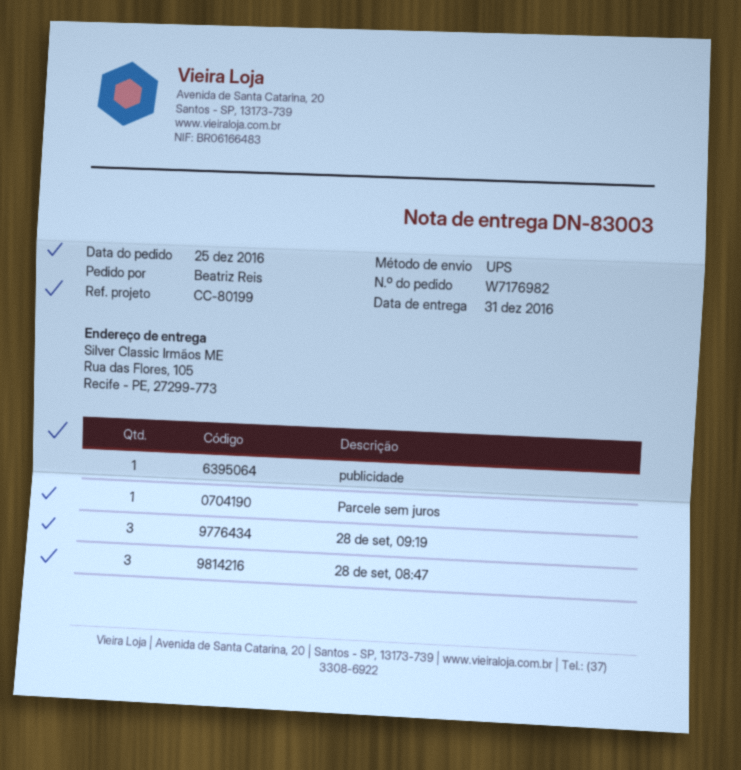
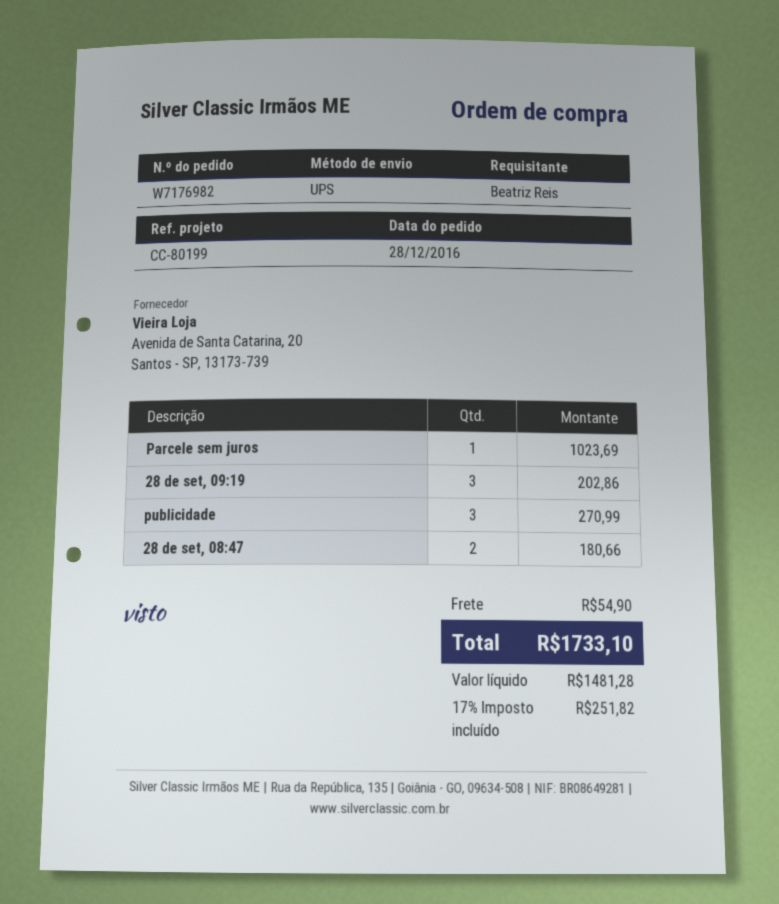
order date: 2016-12-25 -> 2016-12-28
publicidade: 1 -> 3
28 de set, 08:47: 3 -> 2

